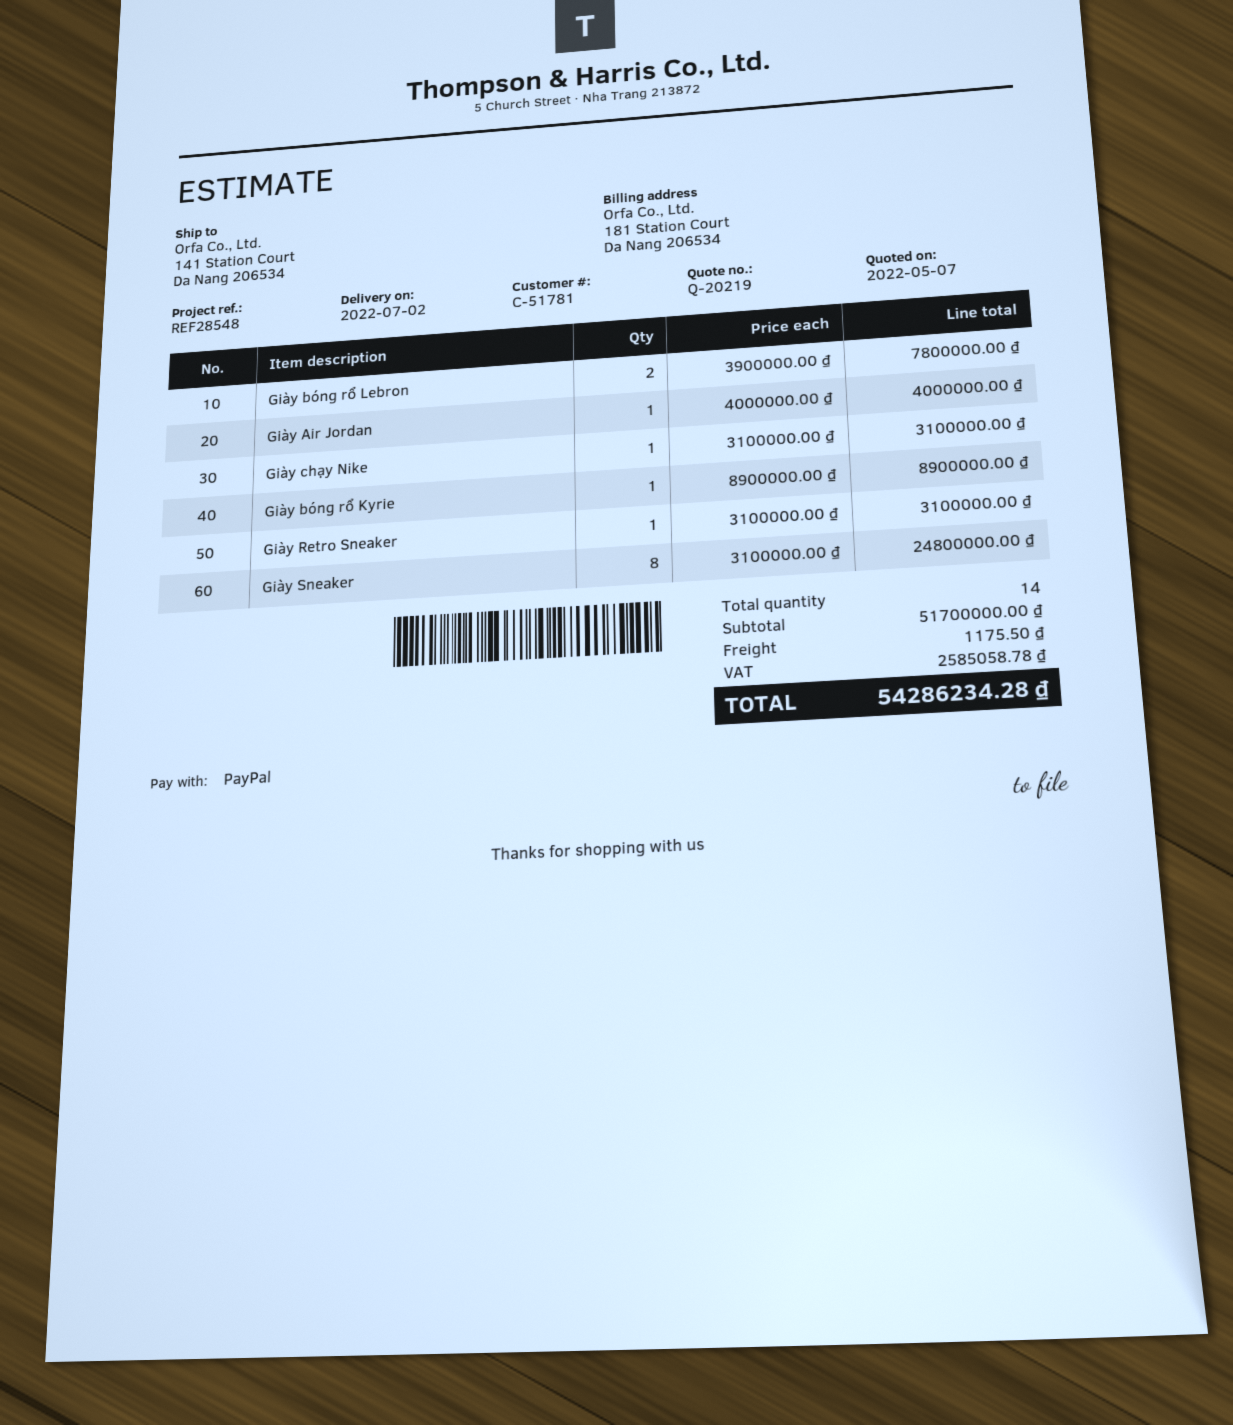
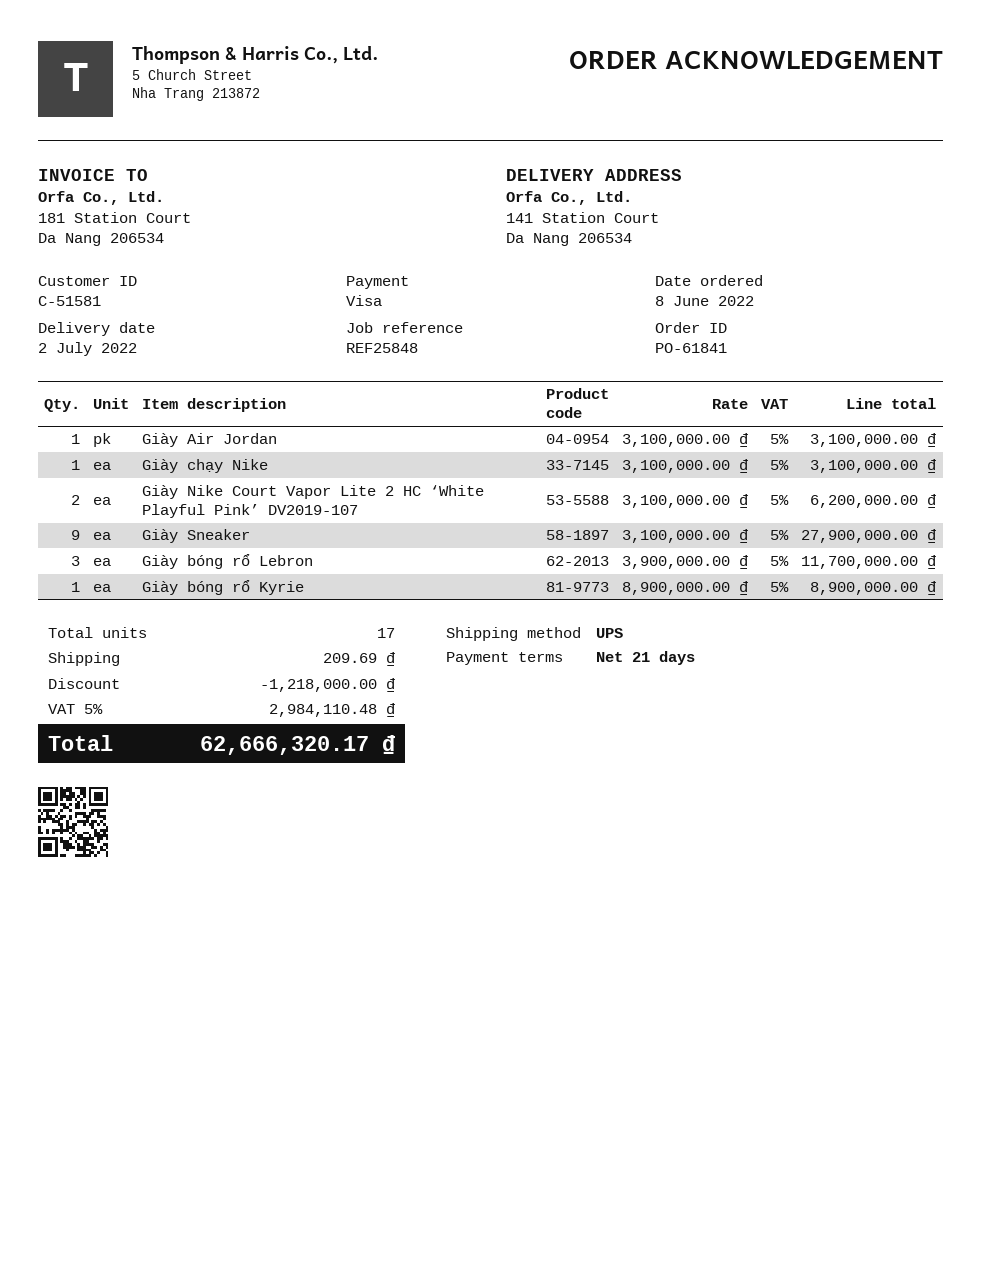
customer number: C-51781 -> C-51581
reference: REF28548 -> REF25848
payment method: PayPal -> Visa
Giày bóng rổ Lebron: 2 x 3900000.00 = 7800000.00 -> 3 x 3900000.00 = 11700000.00
Giày Air Jordan: 1 x 4000000.00 = 4000000.00 -> 1 x 3100000.00 = 3100000.00
Giày Retro Sneaker: 1 x 3100000.00 = 3100000.00 -> none
Giày Sneaker: 8 x 3100000.00 = 24800000.00 -> 9 x 3100000.00 = 27900000.00
Giày Nike Court Vapor Lite 2 HC ‘White Playful Pink’ DV2019-107: none -> 2 x 3100000.00 = 6200000.00
total quantity: 14 -> 17
discount: none -> 1218000.00
shipping: 1175.50 -> 209.69
tax: 2585058.78 -> 2984110.48
total: 54286234.28 -> 62666320.17

